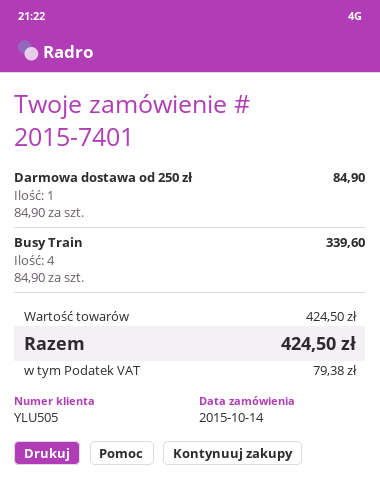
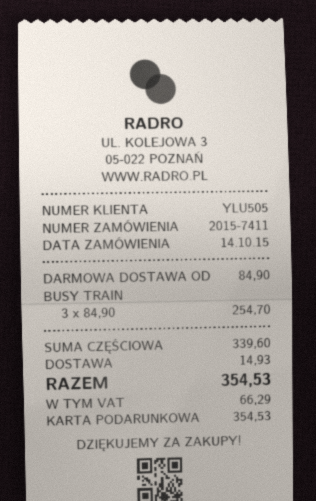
order number: 2015-7401 -> 2015-7411
Busy Train: 4 x 84.90 = 339.60 -> 3 x 84.90 = 254.70
subtotal: 424.50 -> 339.60
shipping: none -> 14.93
tax: 79.38 -> 66.29
total: 424.50 -> 354.53

